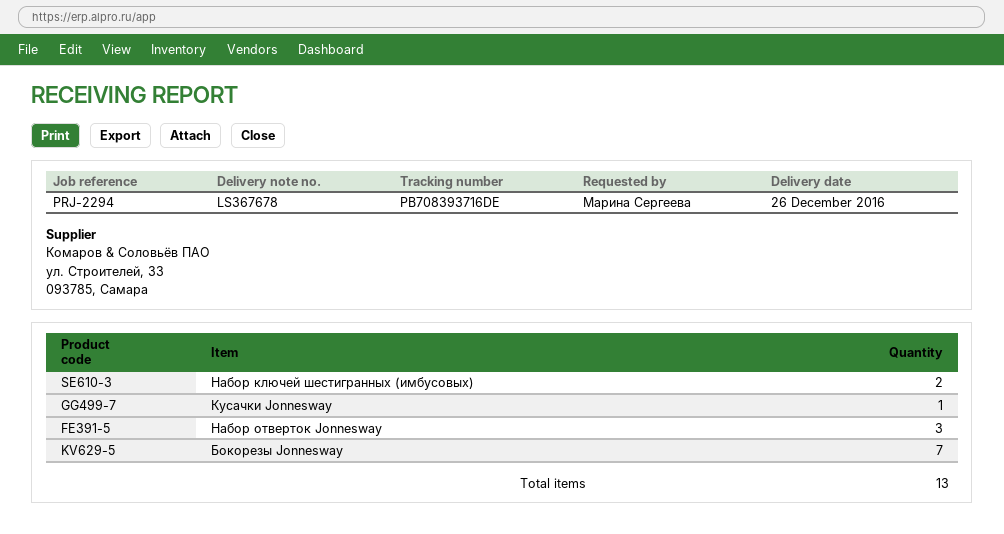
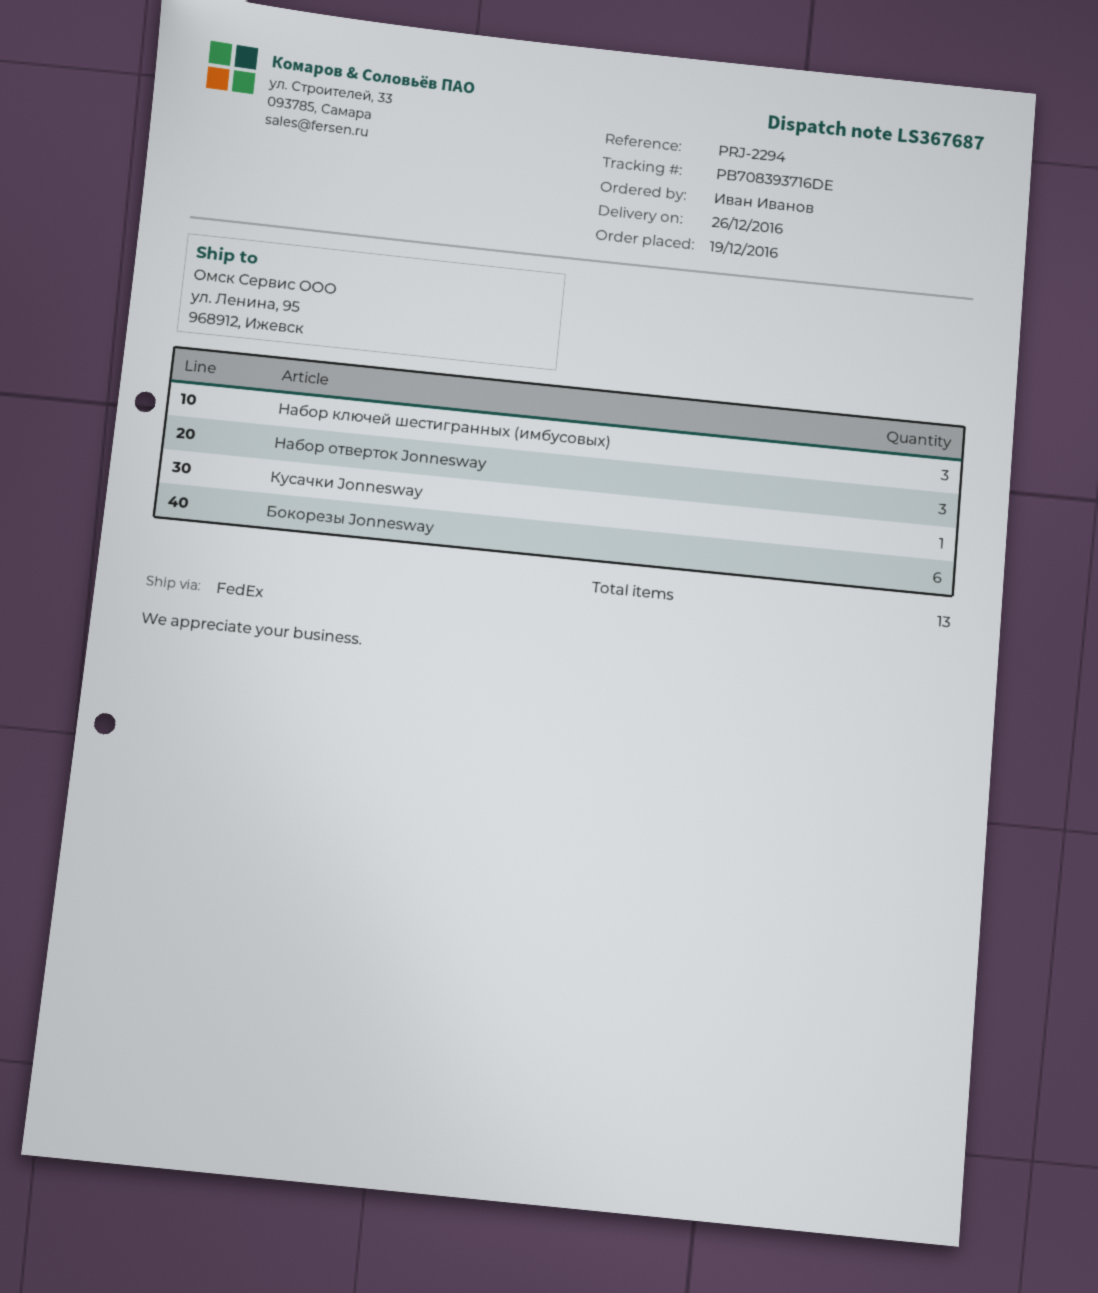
delivery note number: LS367678 -> LS367687
ordered by: Марина Сергеева -> Иван Иванов
Набор ключей шестигранных (имбусовых): 2 -> 3
Бокорезы Jonnesway: 7 -> 6

